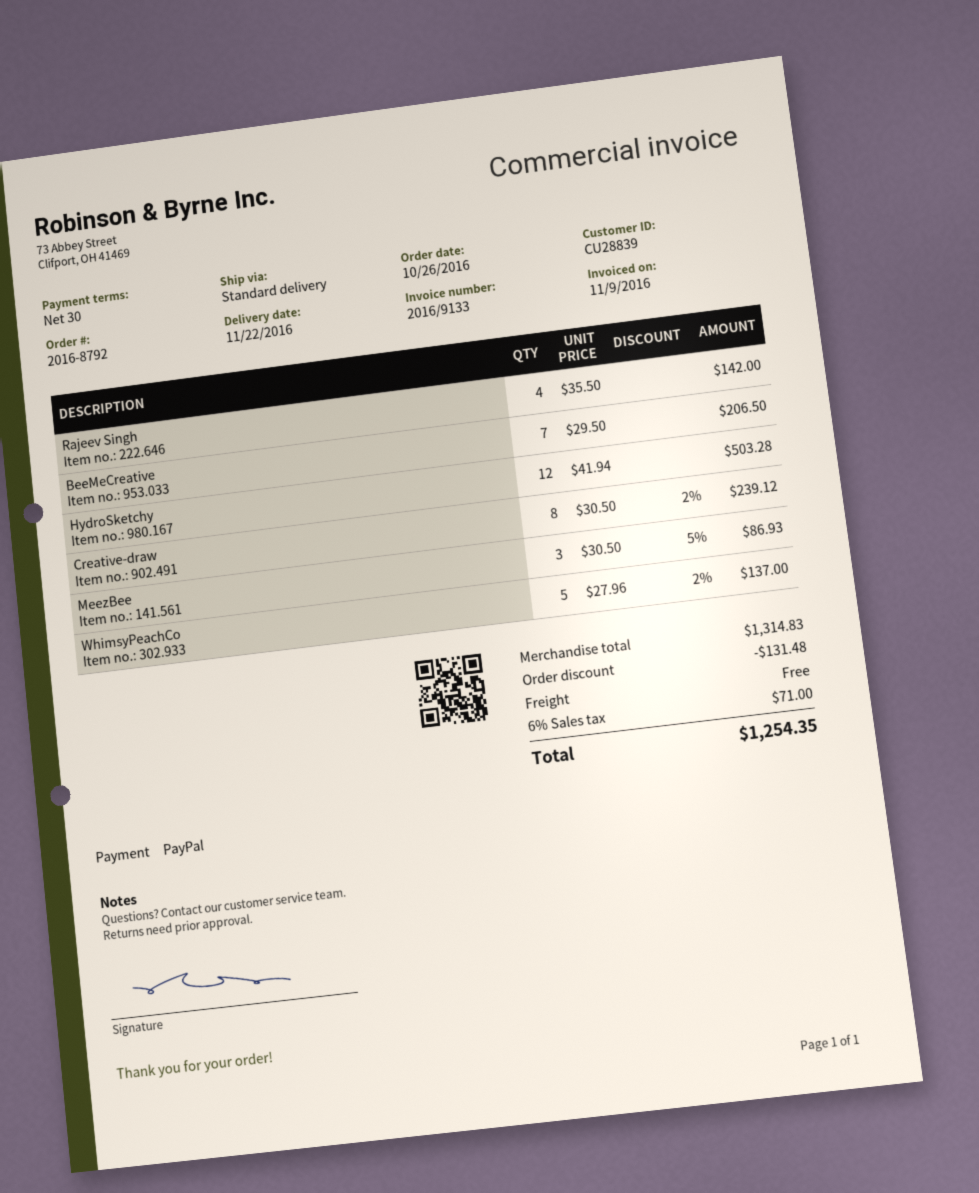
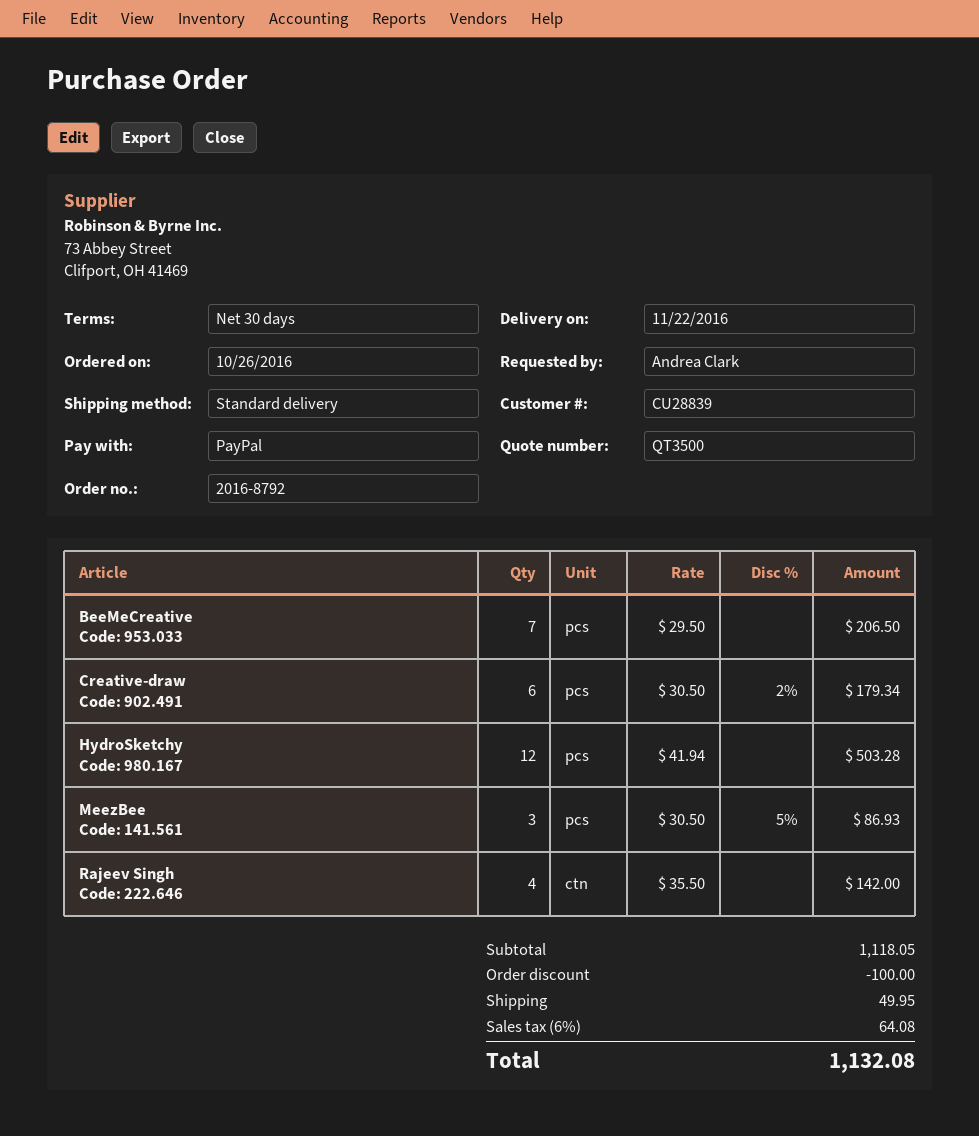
Creative-draw: 8 x 30.50 - 2% = 239.12 -> 6 x 30.50 - 2% = 179.34
WhimsyPeachCo: 5 x 27.96 - 2% = 137.00 -> none
subtotal: 1314.83 -> 1118.05
discount: 131.48 -> 100.00
shipping: 0.00 -> 49.95
tax: 6% = 71.00 -> 6% = 64.08
total: 1254.35 -> 1132.08

